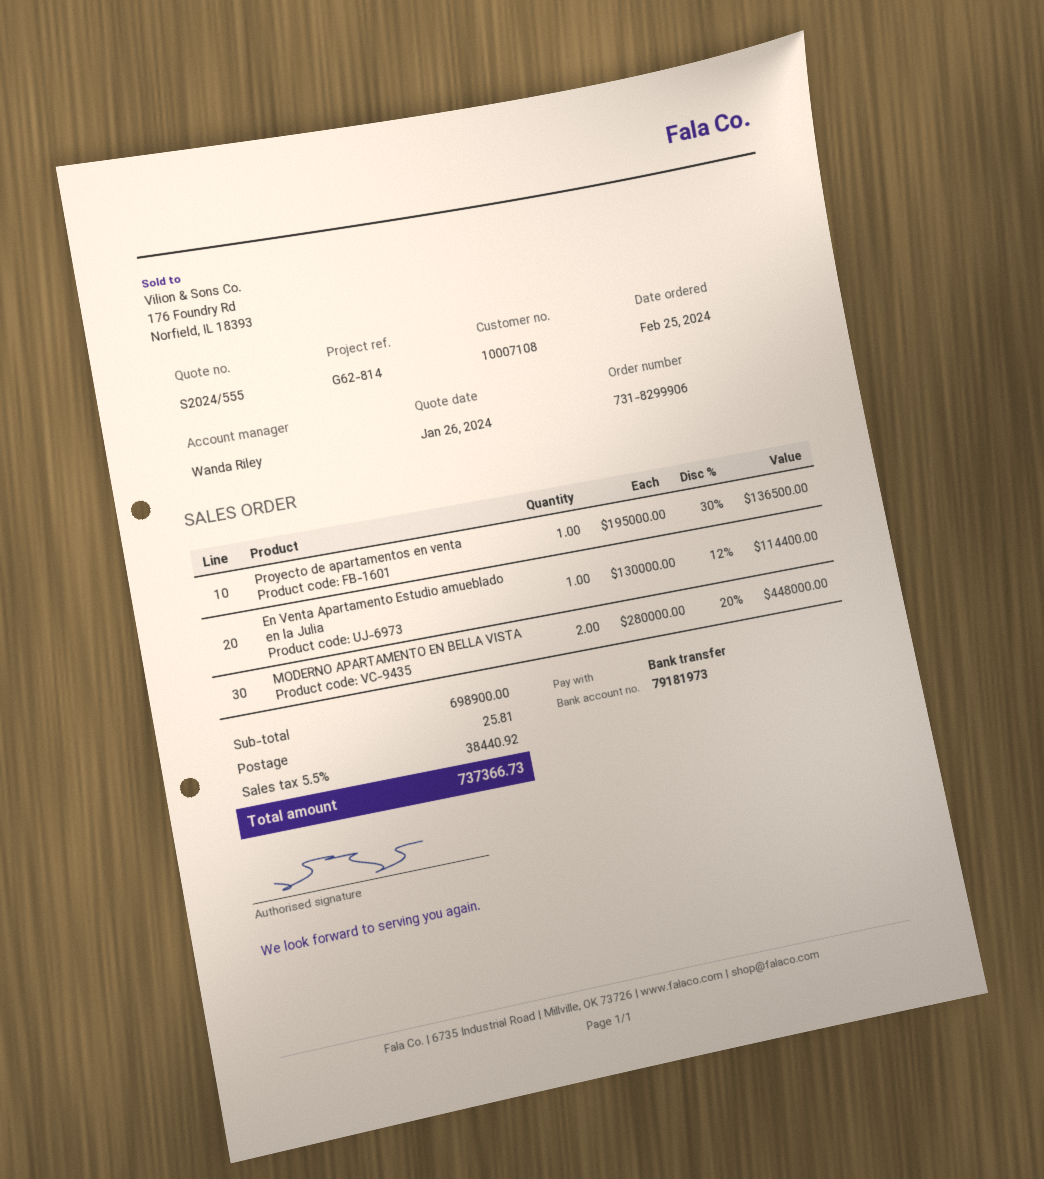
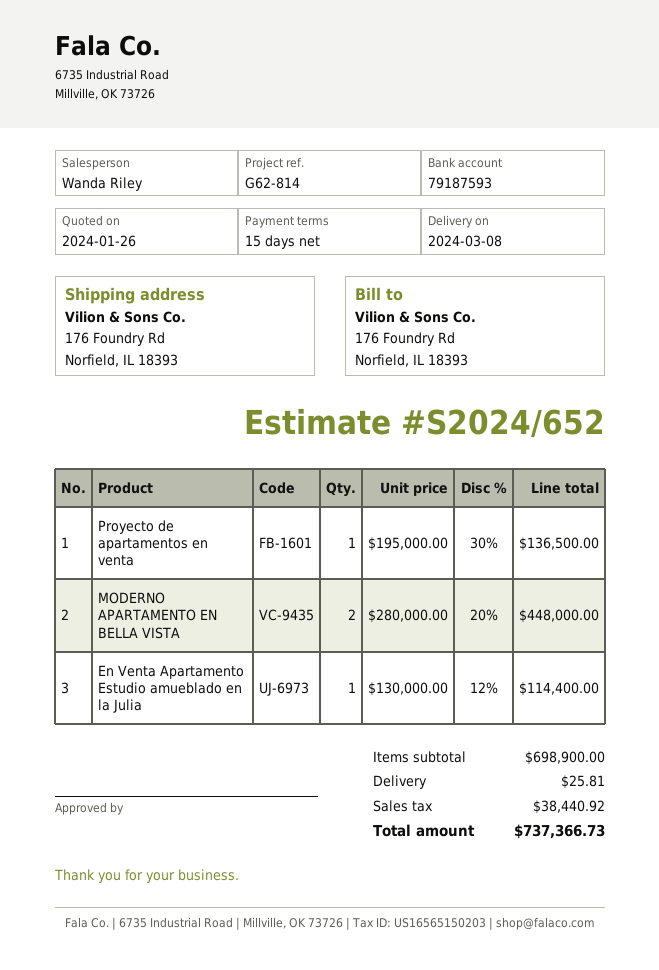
quote number: S2024/555 -> S2024/652
bank account: 79181973 -> 79187593

